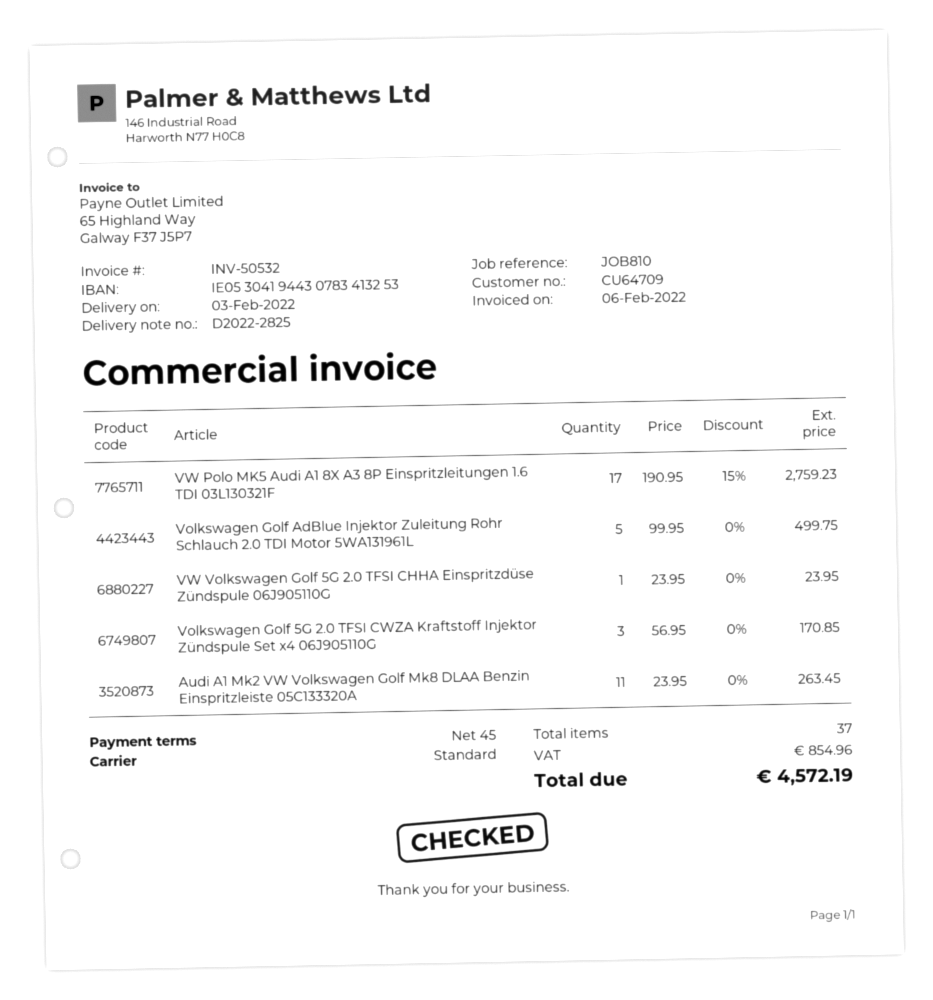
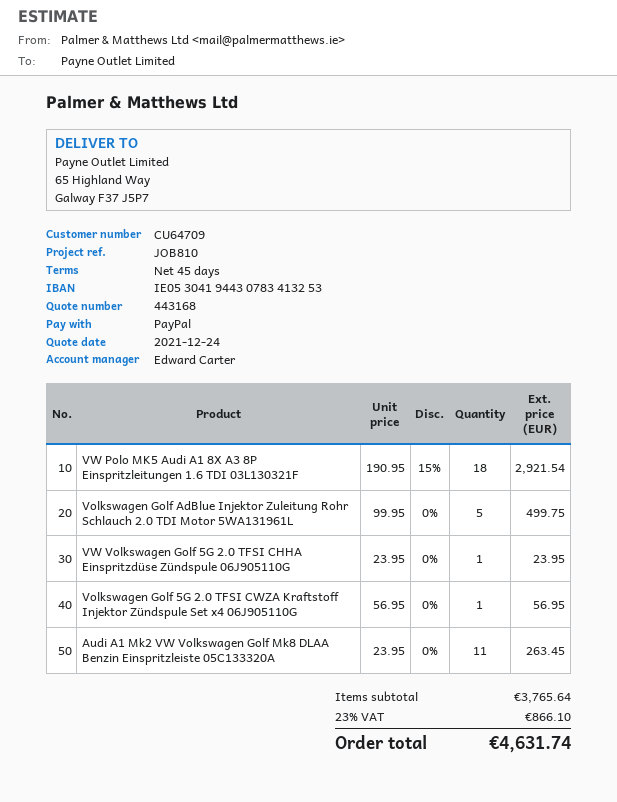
VW Polo MK5 Audi A1 8X A3 8P Einspritzleitungen 1.6 TDI 03L130321F: 17 x 190.95 - 15% = 2759.23 -> 18 x 190.95 - 15% = 2921.54
Volkswagen Golf 5G 2.0 TFSI CWZA Kraftstoff Injektor Zündspule Set x4 06J905110G: 3 x 56.95 = 170.85 -> 1 x 56.95 = 56.95
tax: 854.96 -> 866.10
total: 4572.19 -> 4631.74

